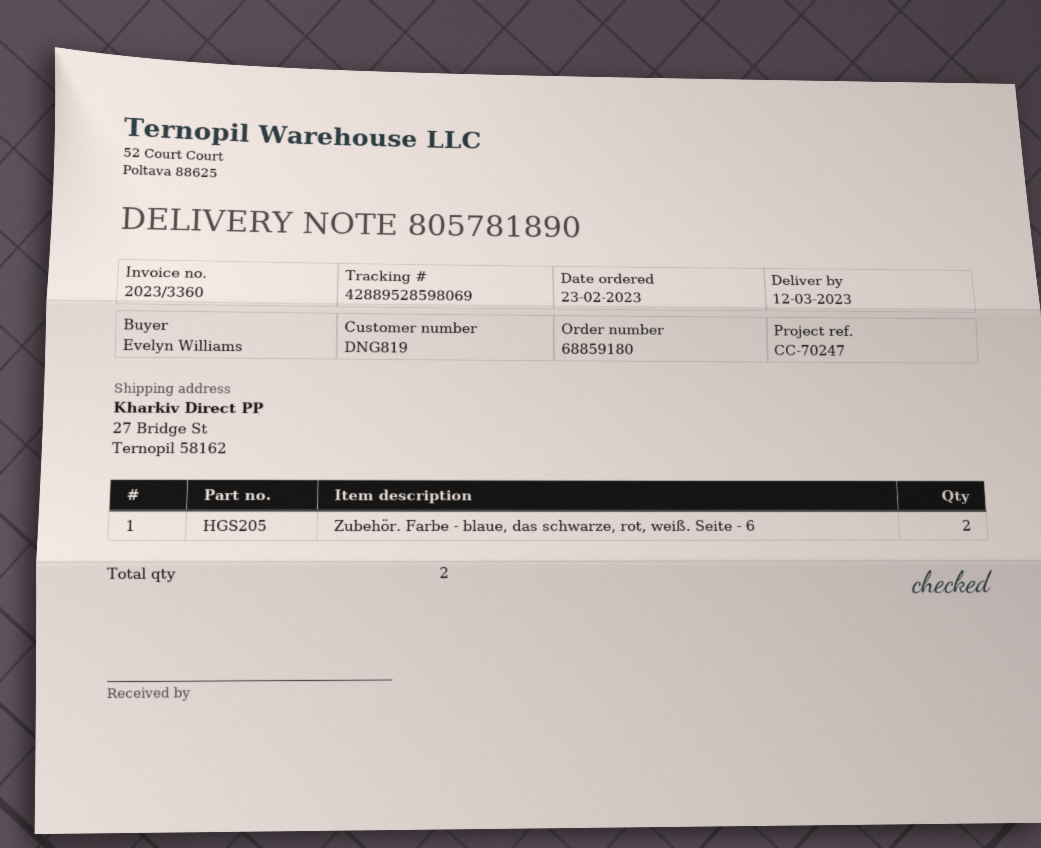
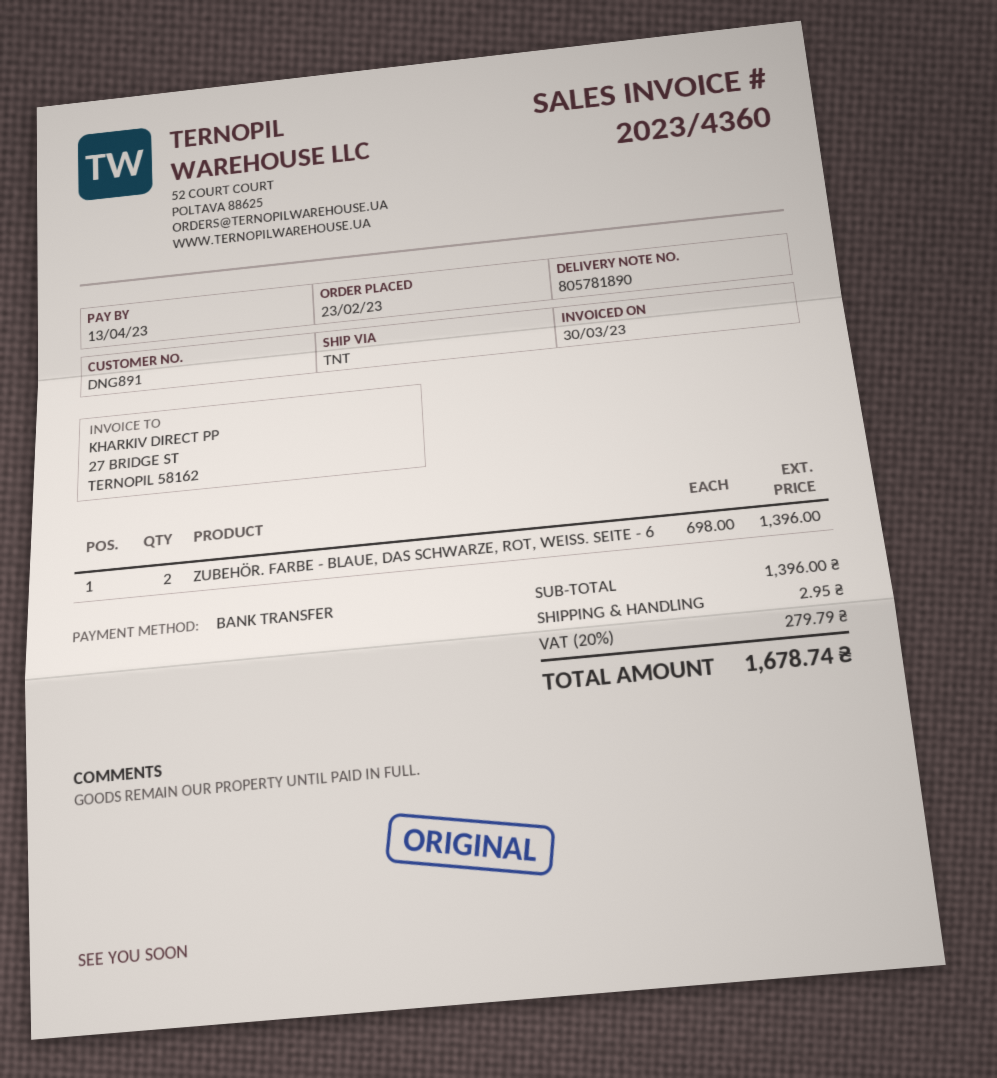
invoice number: 2023/3360 -> 2023/4360
customer number: DNG819 -> DNG891

